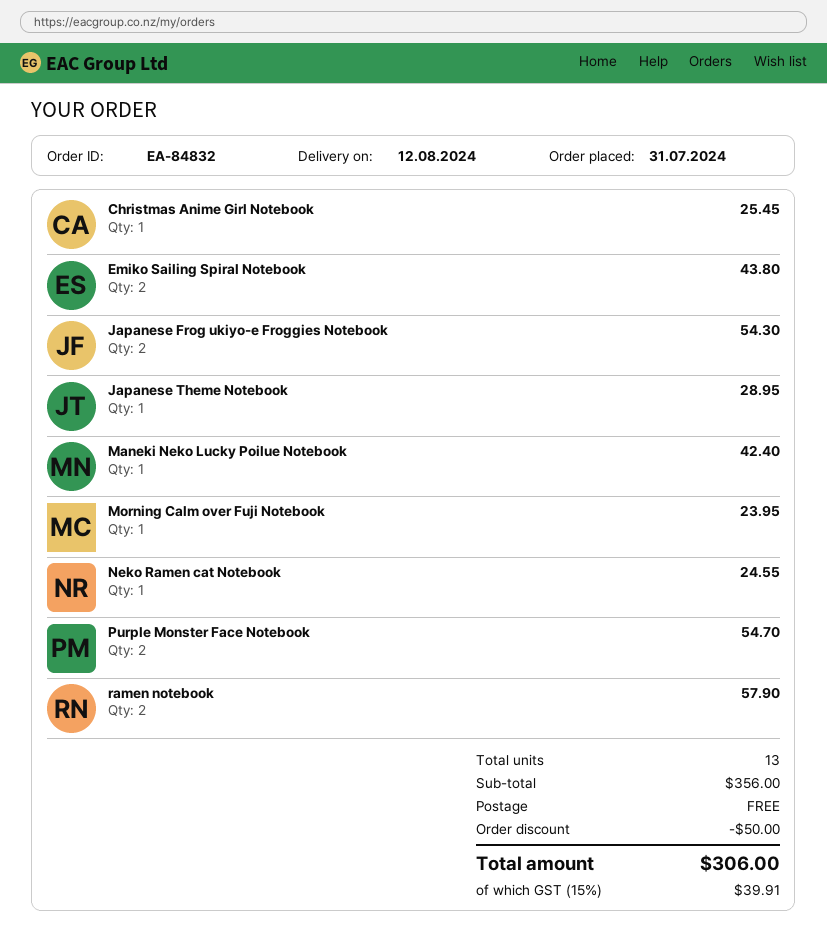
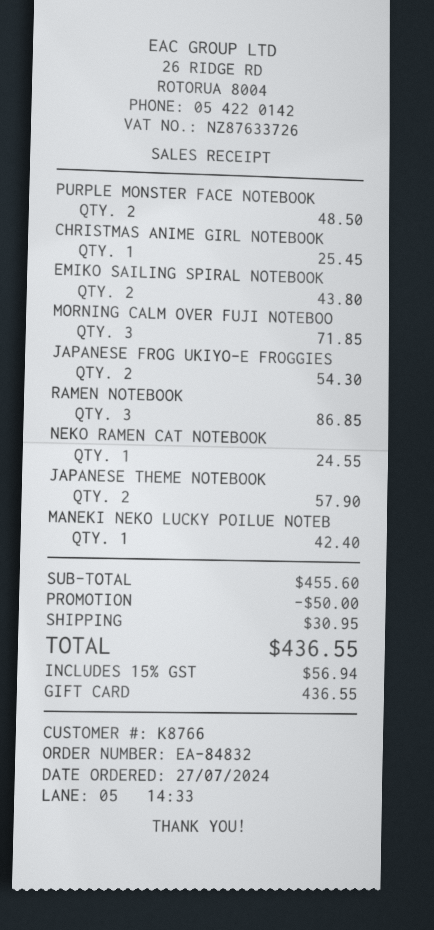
order date: 2024-07-31 -> 2024-07-27
Japanese Theme Notebook: 1 for 28.95 -> 2 for 57.90
Morning Calm over Fuji Notebook: 1 for 23.95 -> 3 for 71.85
Purple Monster Face Notebook: 2 for 54.70 -> 2 for 48.50
ramen notebook: 2 for 57.90 -> 3 for 86.85
subtotal: 356.00 -> 455.60
shipping: 0.00 -> 30.95
tax: 15% = 39.91 -> 15% = 56.94
total: 306.00 -> 436.55

